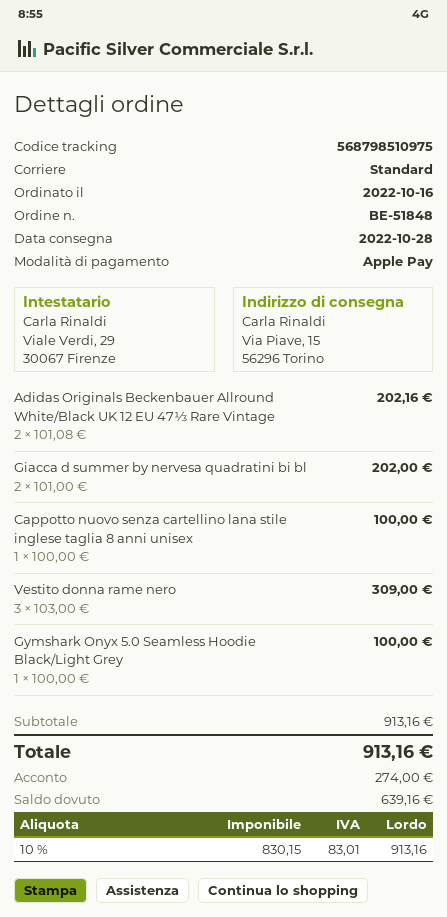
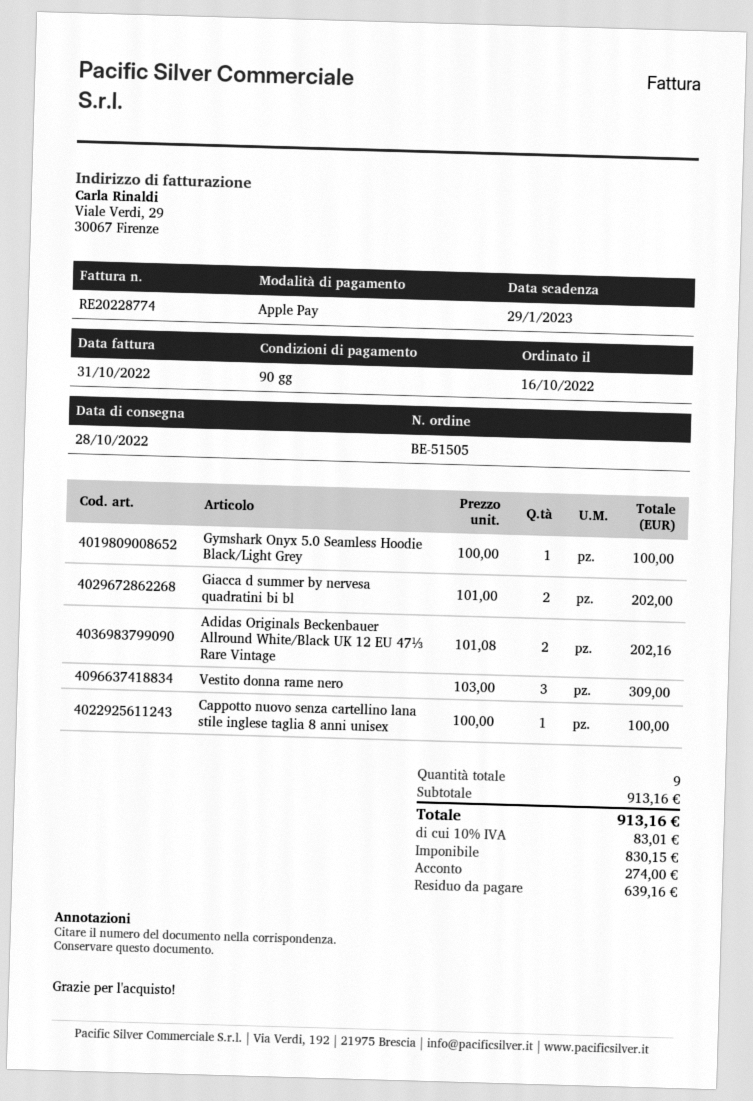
order number: BE-51848 -> BE-51505

